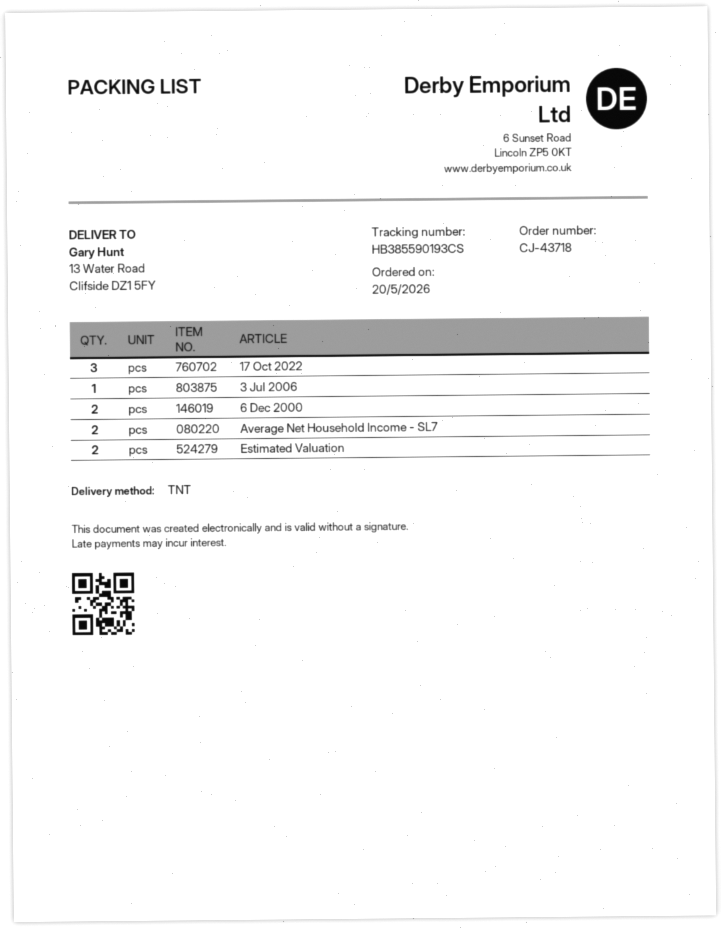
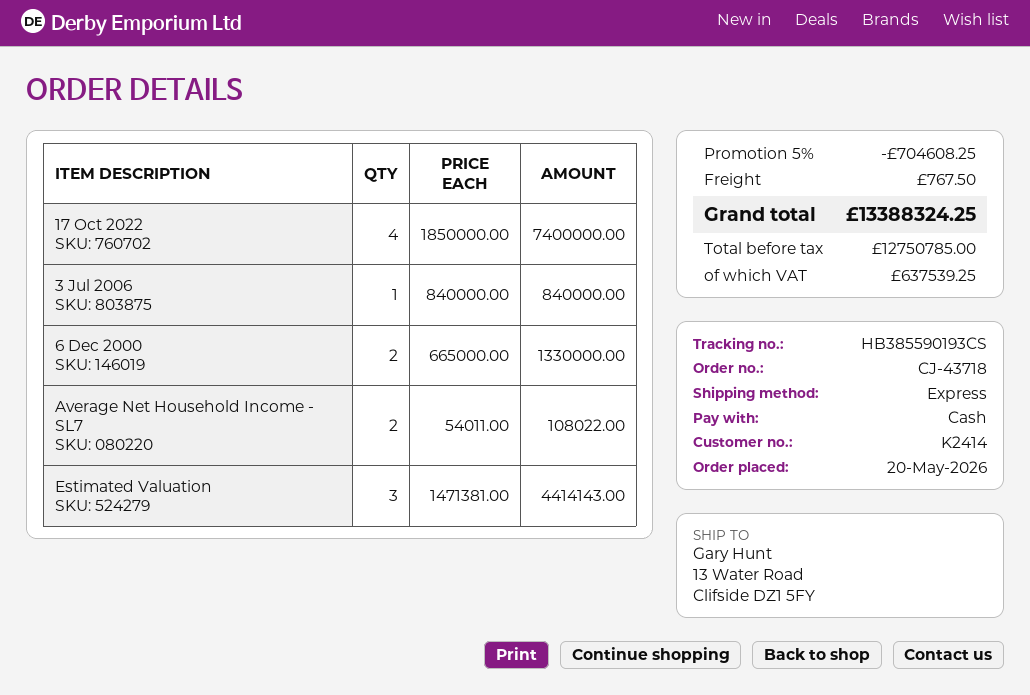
shipping method: TNT -> express
17 Oct 2022: 3 -> 4
Estimated Valuation: 2 -> 3

